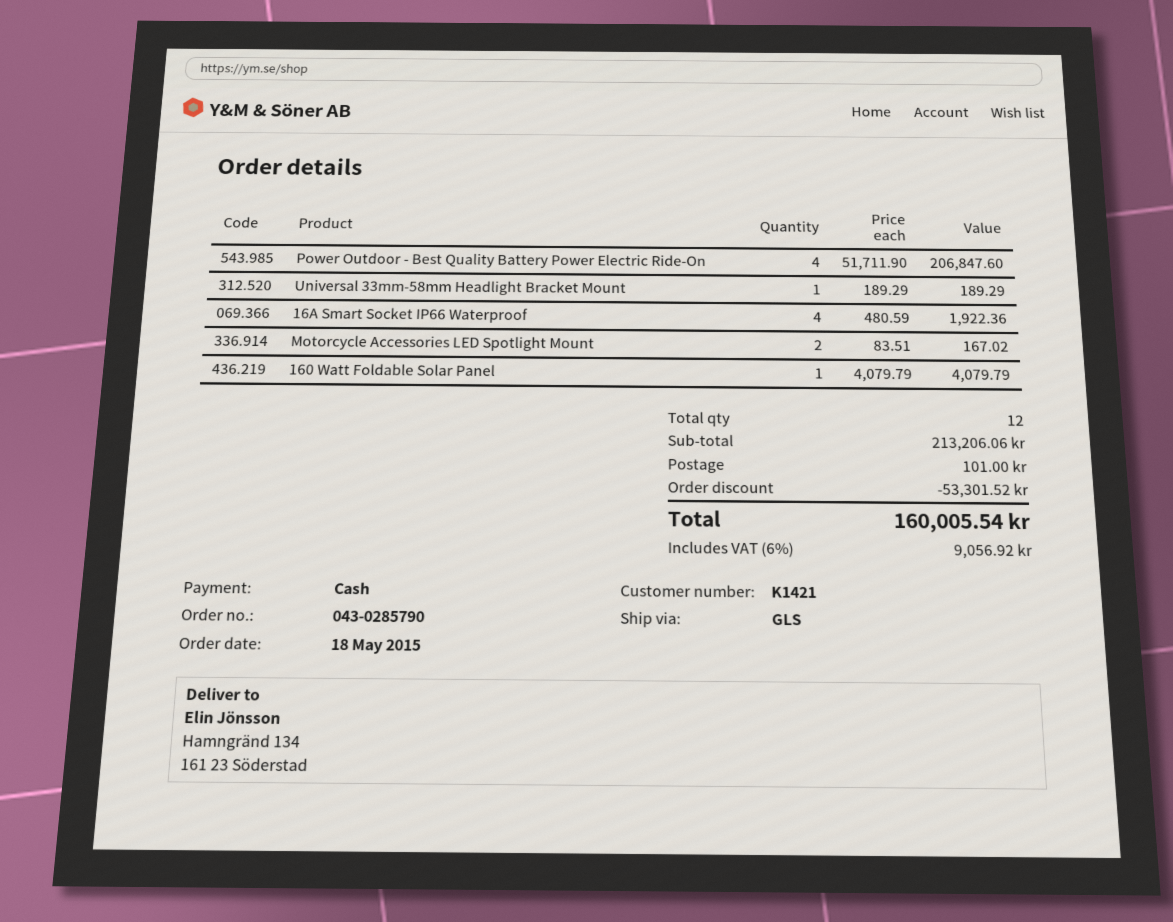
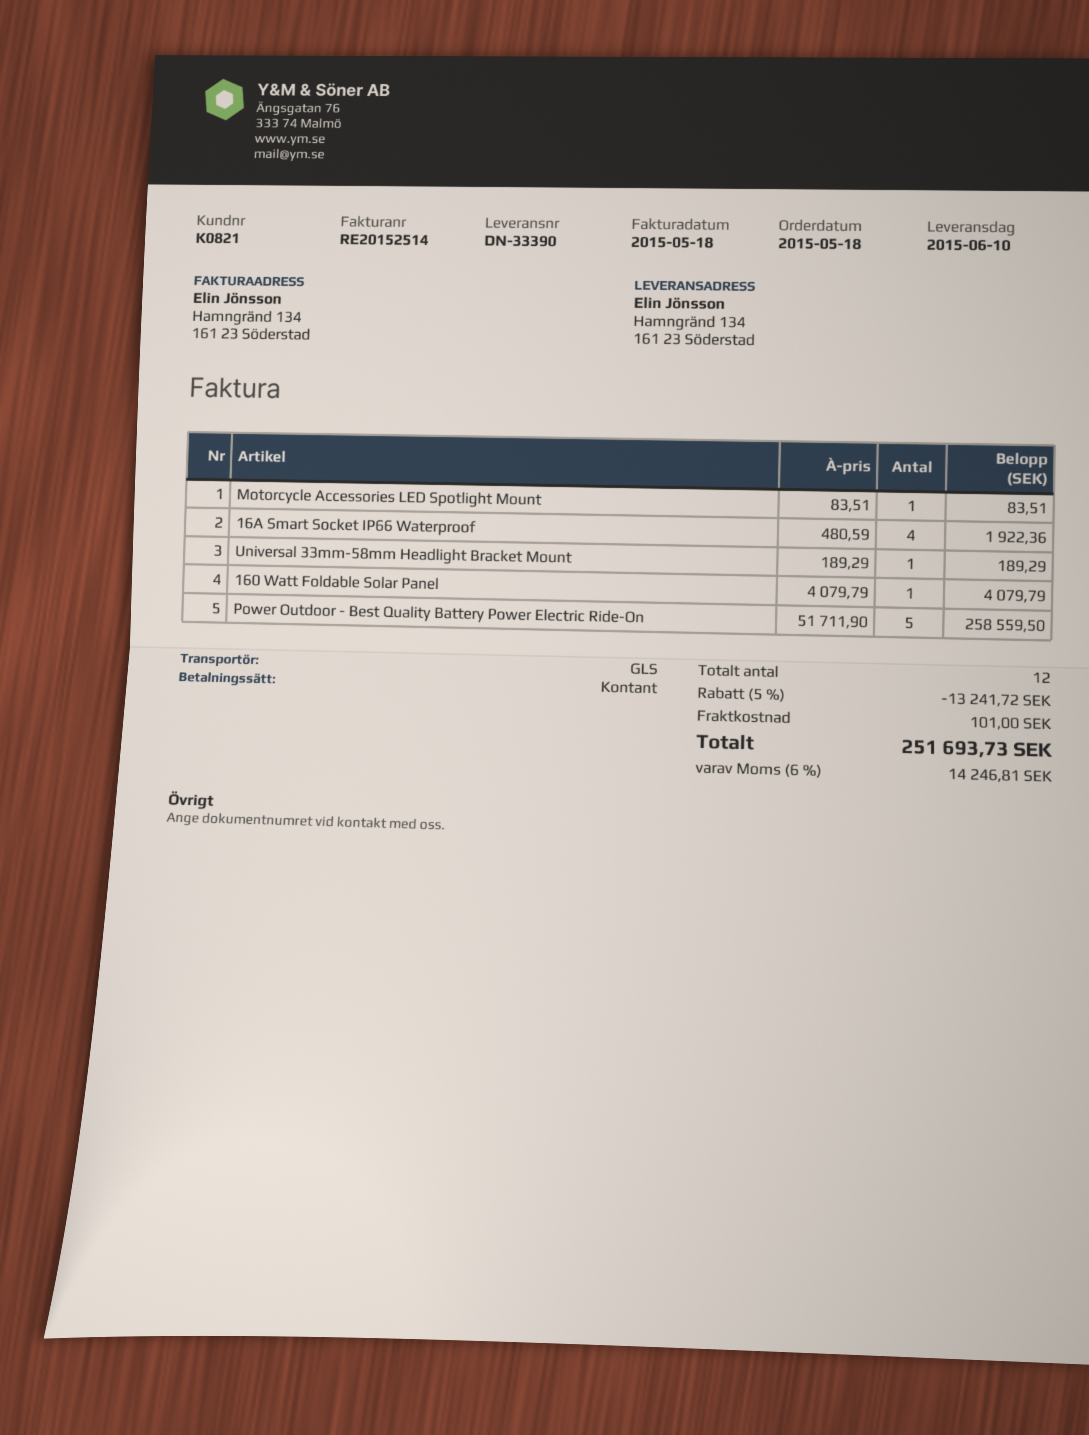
customer number: K1421 -> K0821
Power Outdoor - Best Quality Battery Power Electric Ride-On: 4 x 51711.90 = 206847.60 -> 5 x 51711.90 = 258559.50
Motorcycle Accessories LED Spotlight Mount: 2 x 83.51 = 167.02 -> 1 x 83.51 = 83.51
discount: 53301.52 -> 13241.72
tax: 6% = 9056.92 -> 6% = 14246.81
total: 160005.54 -> 251693.73

